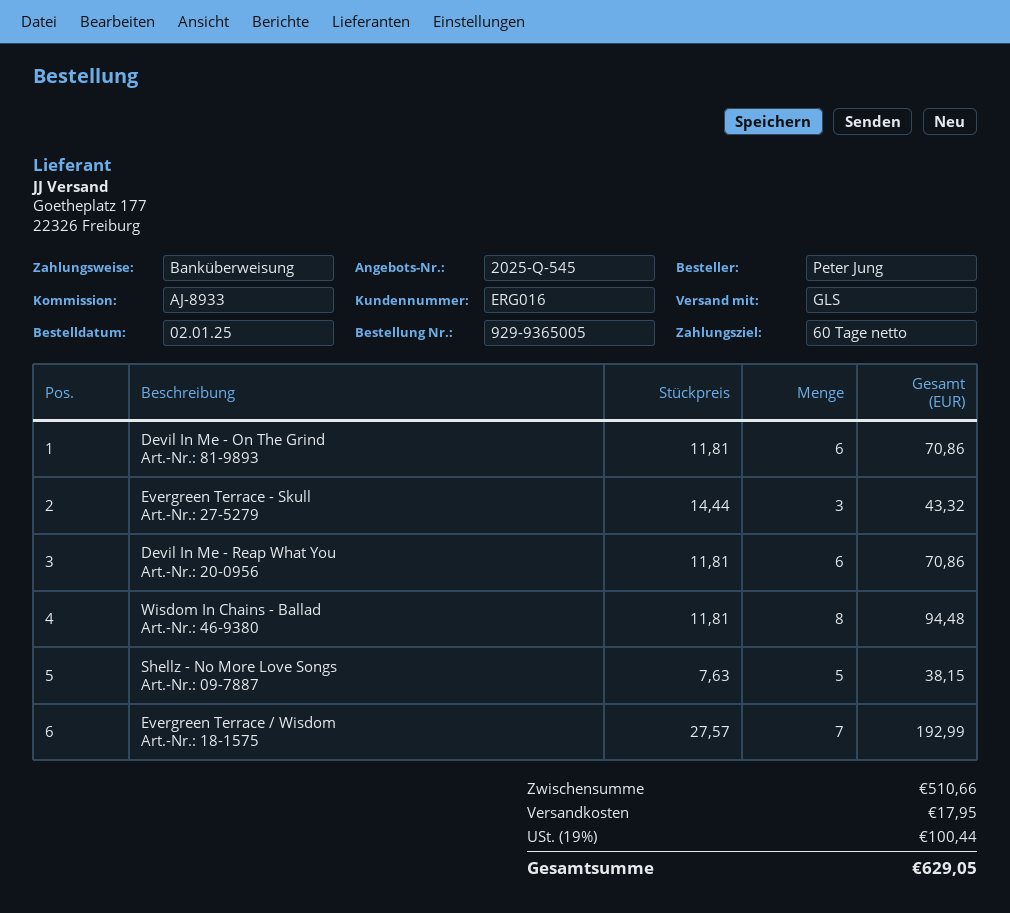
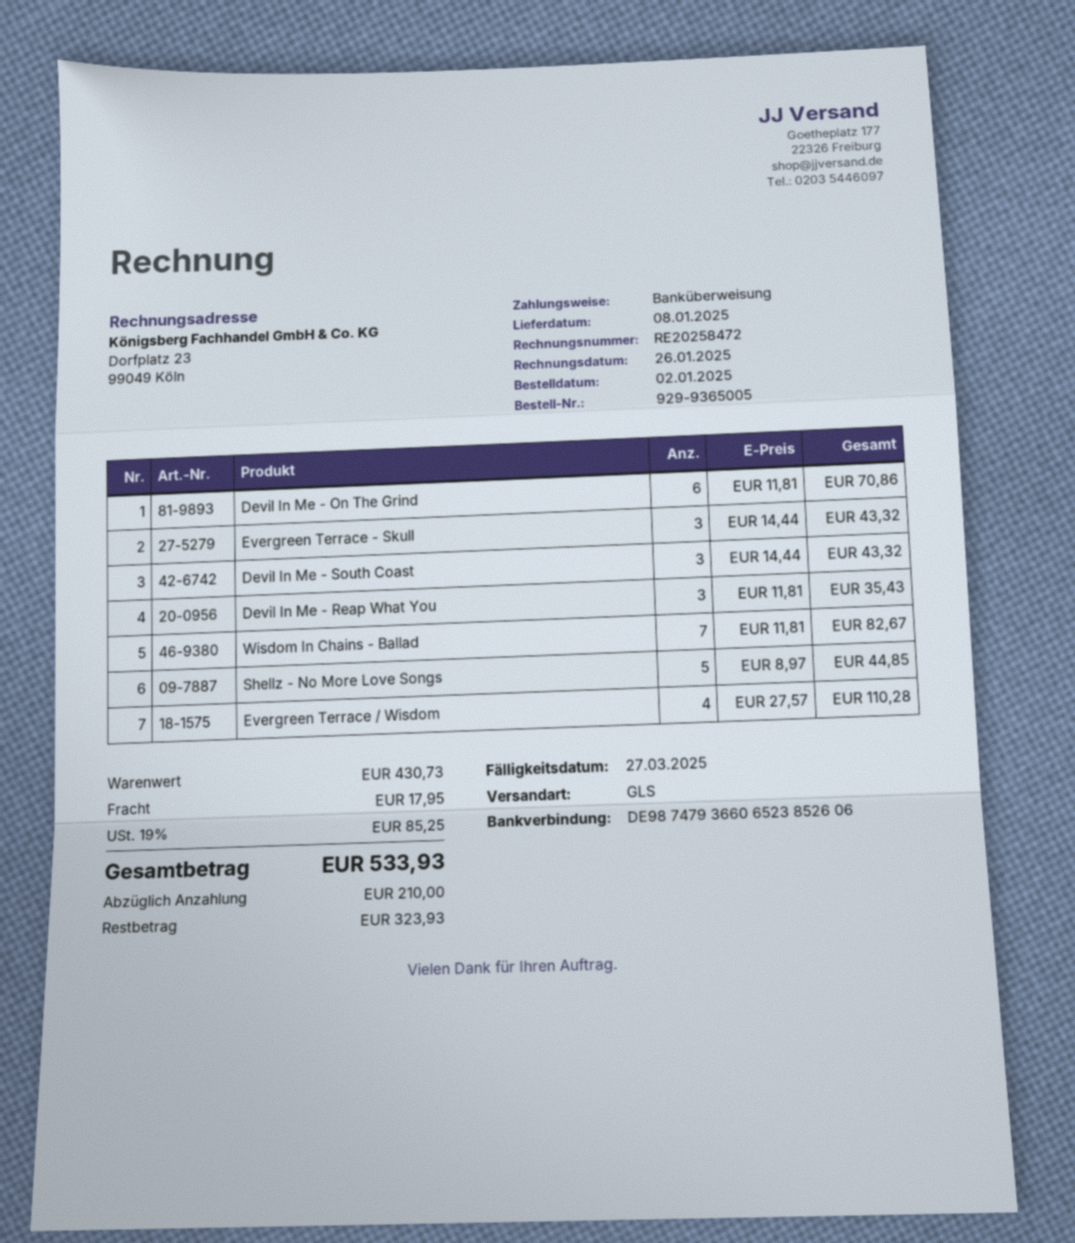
Devil In Me - Reap What You: 6 x 11.81 = 70.86 -> 3 x 11.81 = 35.43
Wisdom In Chains - Ballad: 8 x 11.81 = 94.48 -> 7 x 11.81 = 82.67
Shellz - No More Love Songs: 5 x 7.63 = 38.15 -> 5 x 8.97 = 44.85
Evergreen Terrace / Wisdom: 7 x 27.57 = 192.99 -> 4 x 27.57 = 110.28
Devil In Me - South Coast: none -> 3 x 14.44 = 43.32
subtotal: 510.66 -> 430.73
tax: 19% = 100.44 -> 19% = 85.25
total: 629.05 -> 533.93

